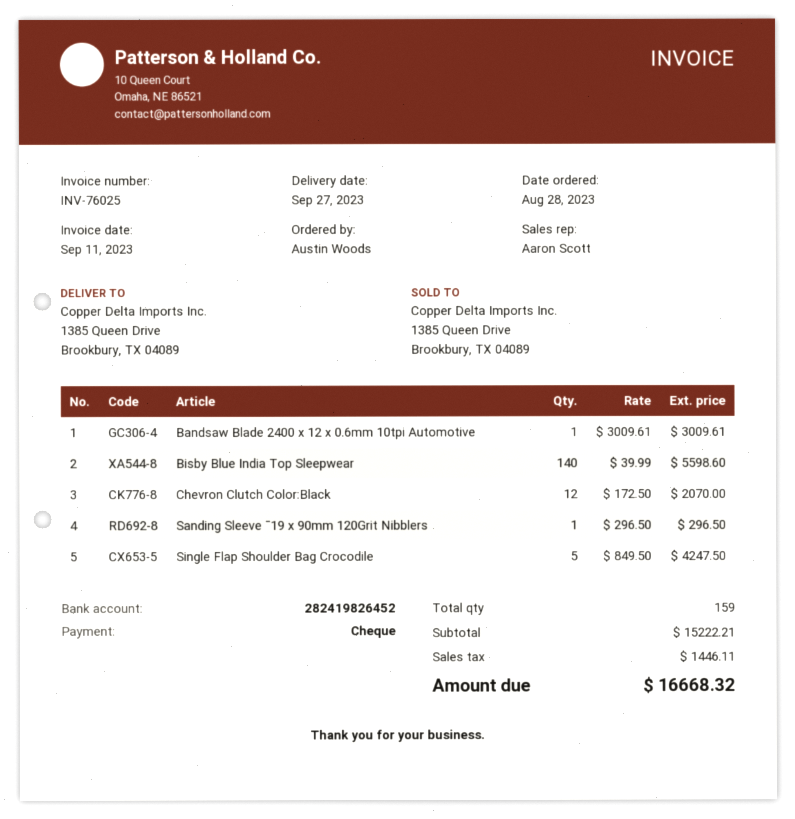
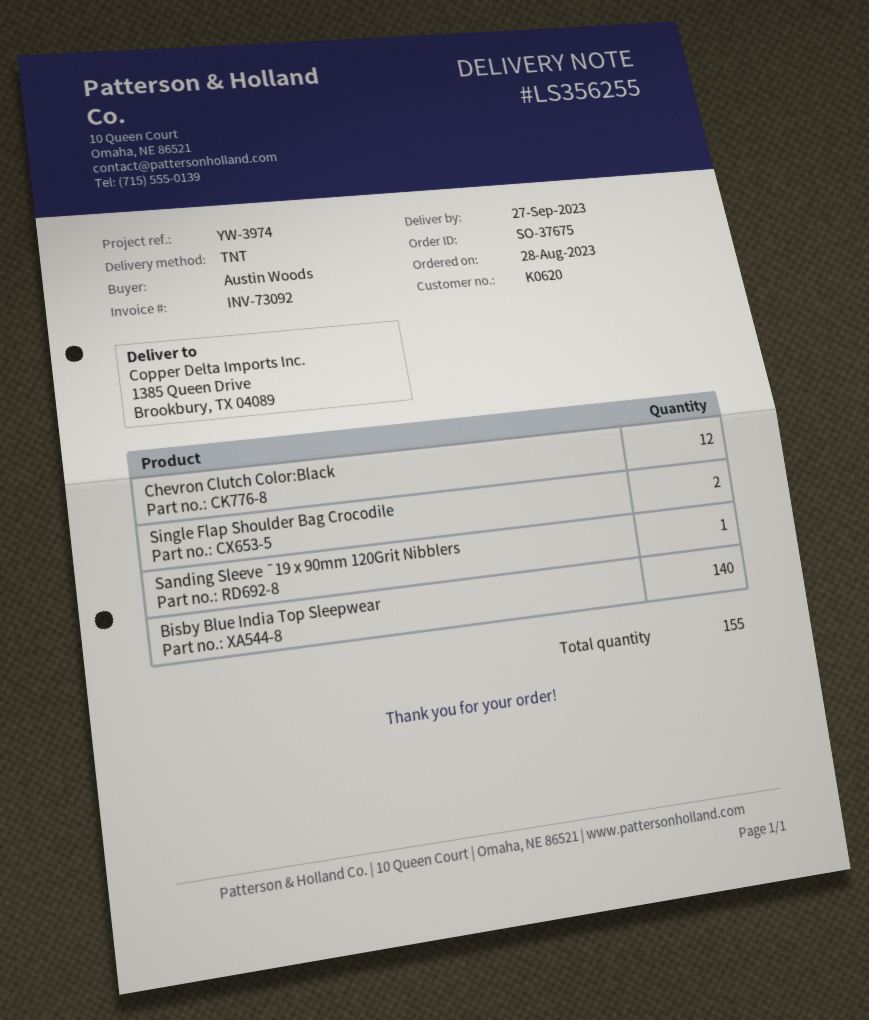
invoice number: INV-76025 -> INV-73092
Bandsaw Blade 2400 x 12 x 0.6mm 10tpi Automotive: 1 -> none
Single Flap Shoulder Bag Crocodile: 5 -> 2
total quantity: 159 -> 155

